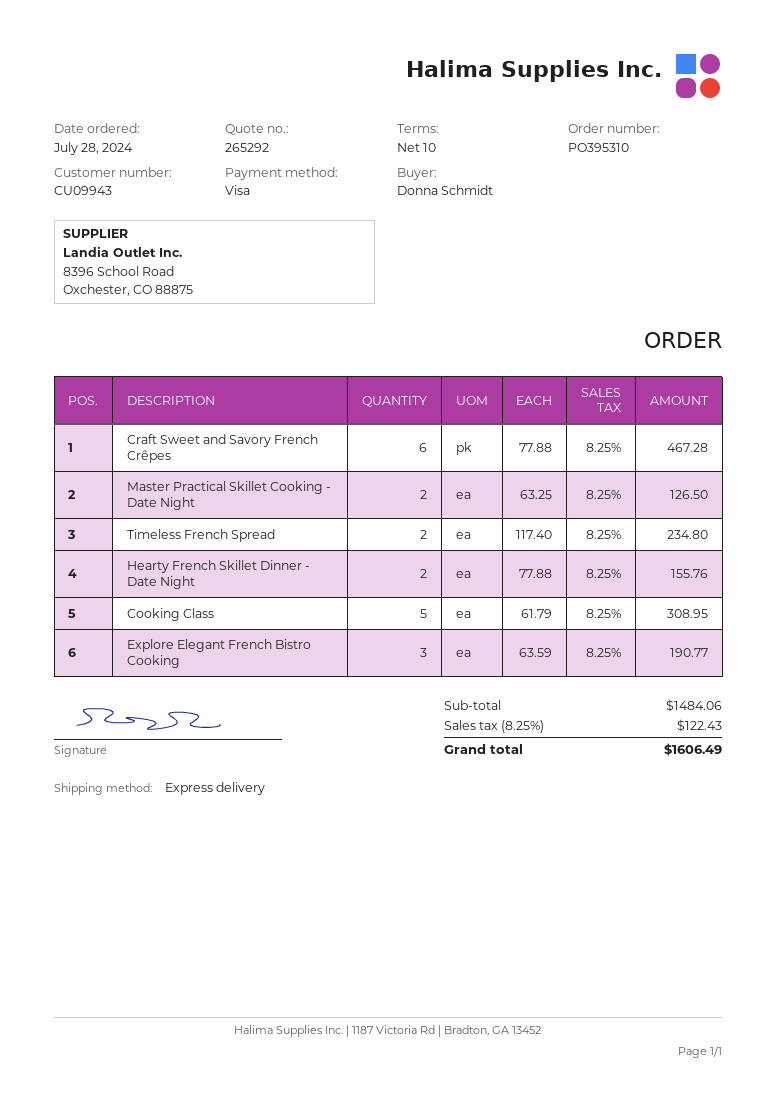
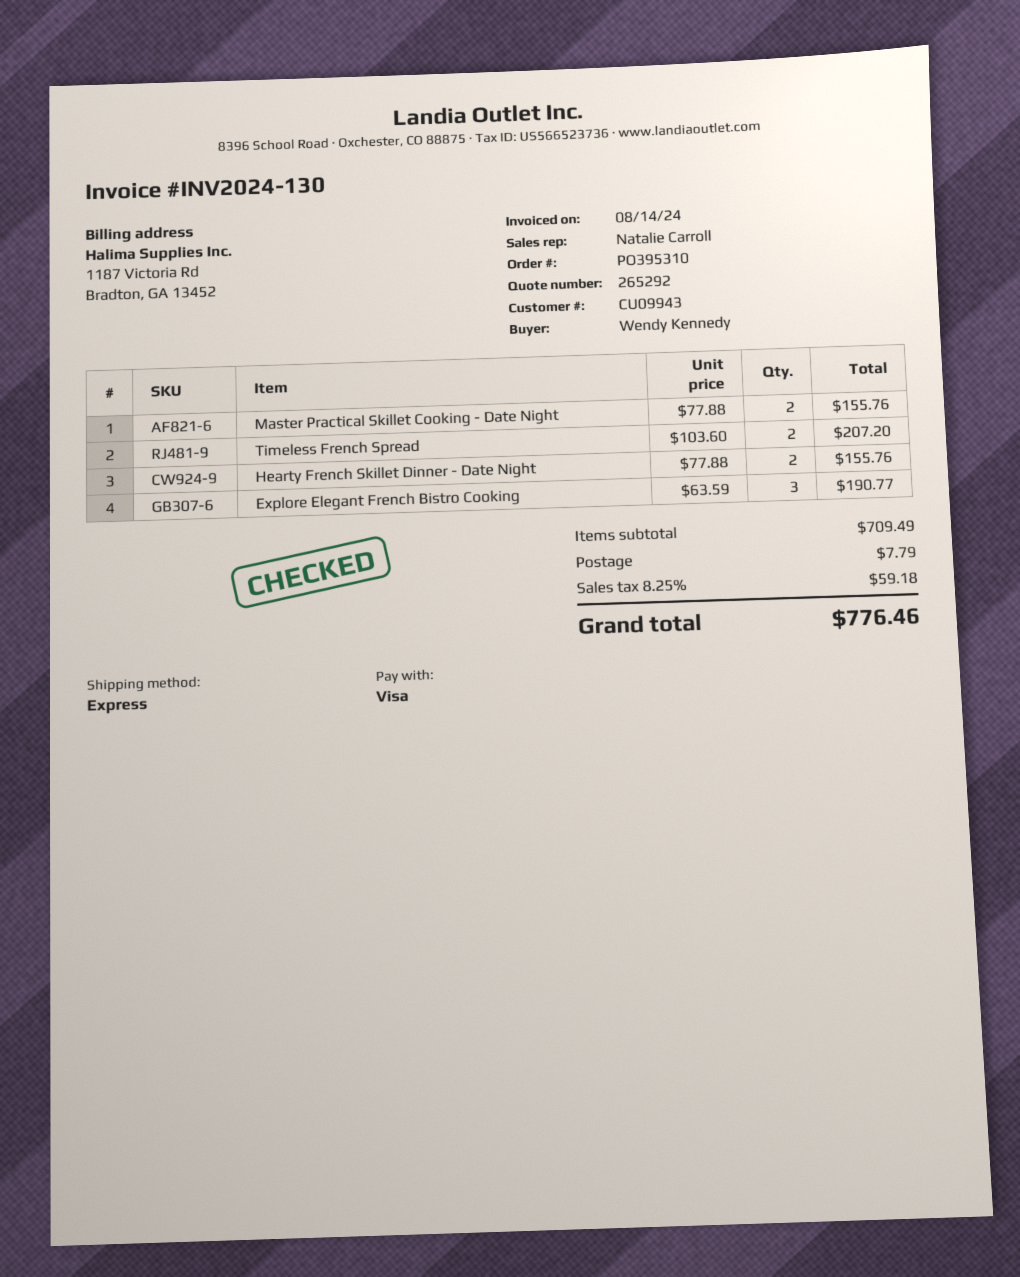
ordered by: Donna Schmidt -> Wendy Kennedy
Craft Sweet and Savory French Crêpes: 6 x 77.88 = 467.28 -> none
Master Practical Skillet Cooking - Date Night: 2 x 63.25 = 126.50 -> 2 x 77.88 = 155.76
Timeless French Spread: 2 x 117.40 = 234.80 -> 2 x 103.60 = 207.20
Cooking Class: 5 x 61.79 = 308.95 -> none
subtotal: 1484.06 -> 709.49
shipping: none -> 7.79
tax: 8.25% = 122.43 -> 8.25% = 59.18
total: 1606.49 -> 776.46

